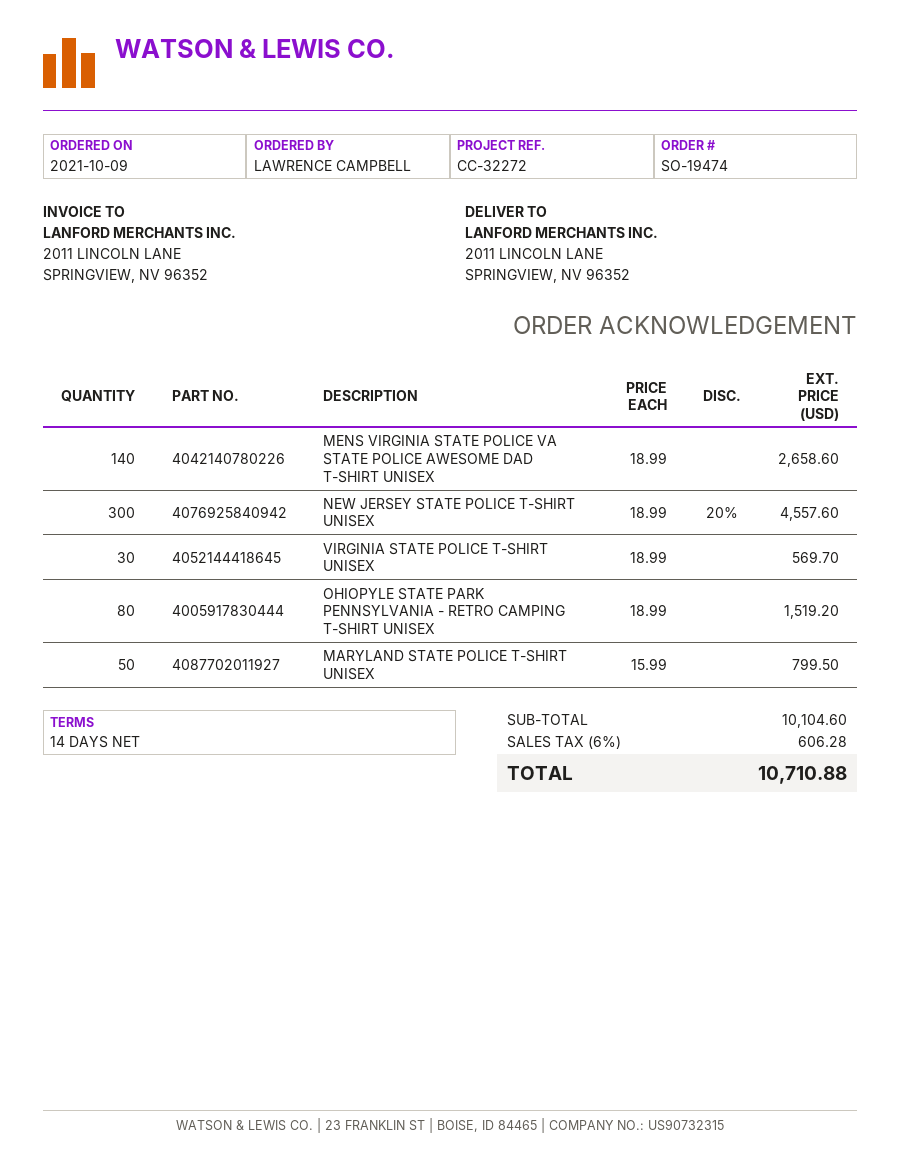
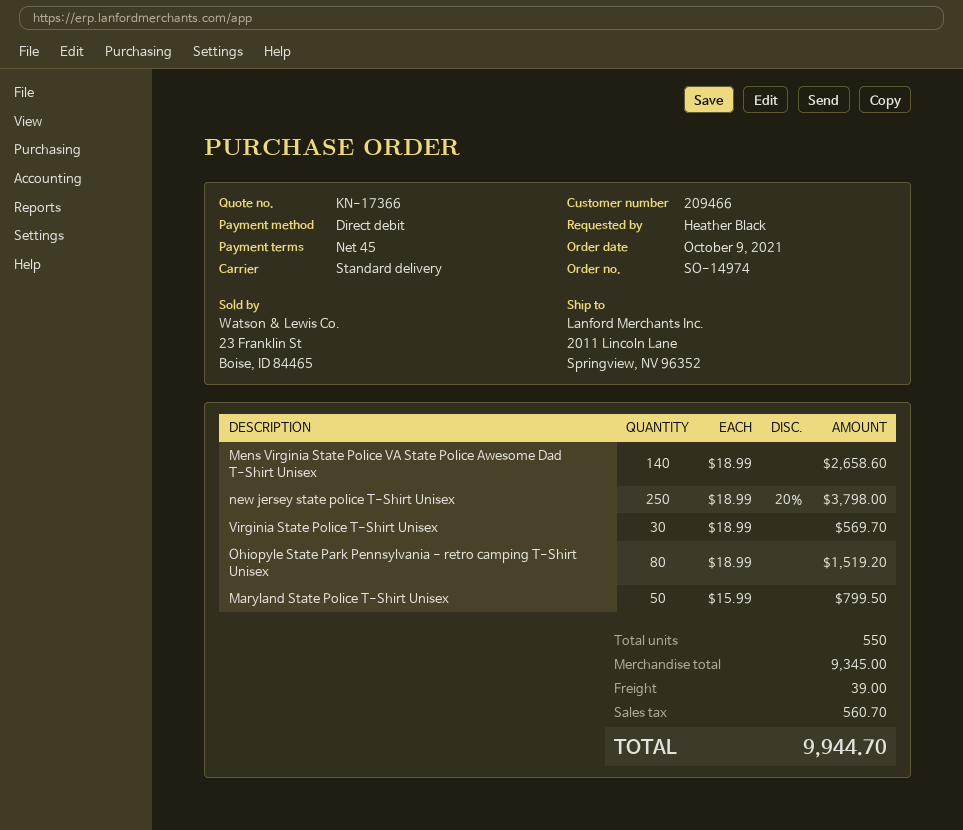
order number: SO-19474 -> SO-14974
payment terms: 14 days -> 45 days
ordered by: LAWRENCE CAMPBELL -> Heather Black
NEW JERSEY STATE POLICE T-SHIRT UNISEX: 300 x 18.99 - 20% = 4557.60 -> 250 x 18.99 - 20% = 3798.00
subtotal: 10104.60 -> 9345.00
shipping: none -> 39.00
tax: 606.28 -> 560.70
total: 10710.88 -> 9944.70

